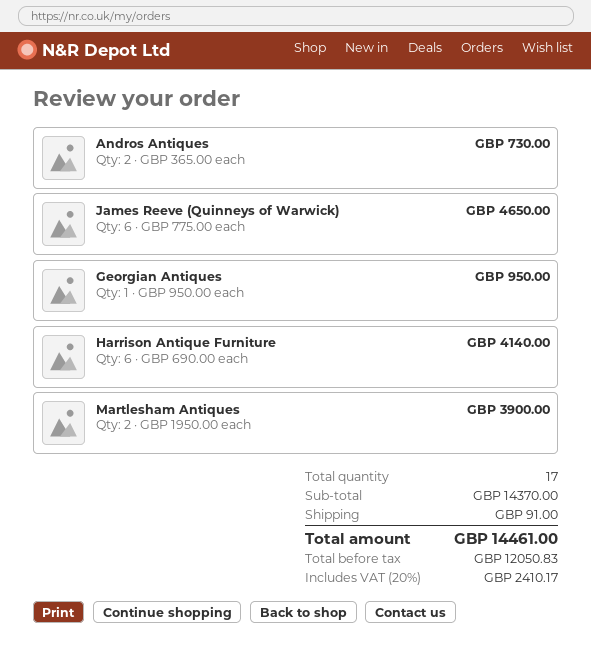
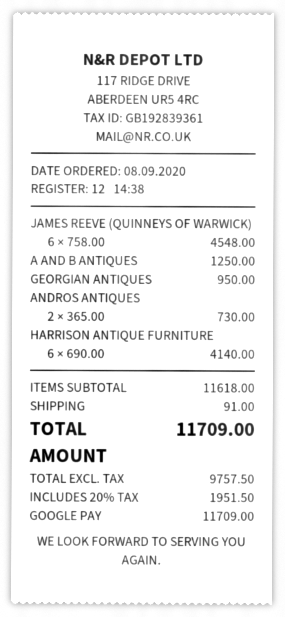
James Reeve (Quinneys of Warwick): 6 x 775.00 = 4650.00 -> 6 x 758.00 = 4548.00
Martlesham Antiques: 2 x 1950.00 = 3900.00 -> none
A AND B ANTIQUES: none -> 1 x 1250.00 = 1250.00
subtotal: 14370.00 -> 11618.00
net: 12050.83 -> 9757.50
tax: 20% = 2410.17 -> 20% = 1951.50
total: 14461.00 -> 11709.00

